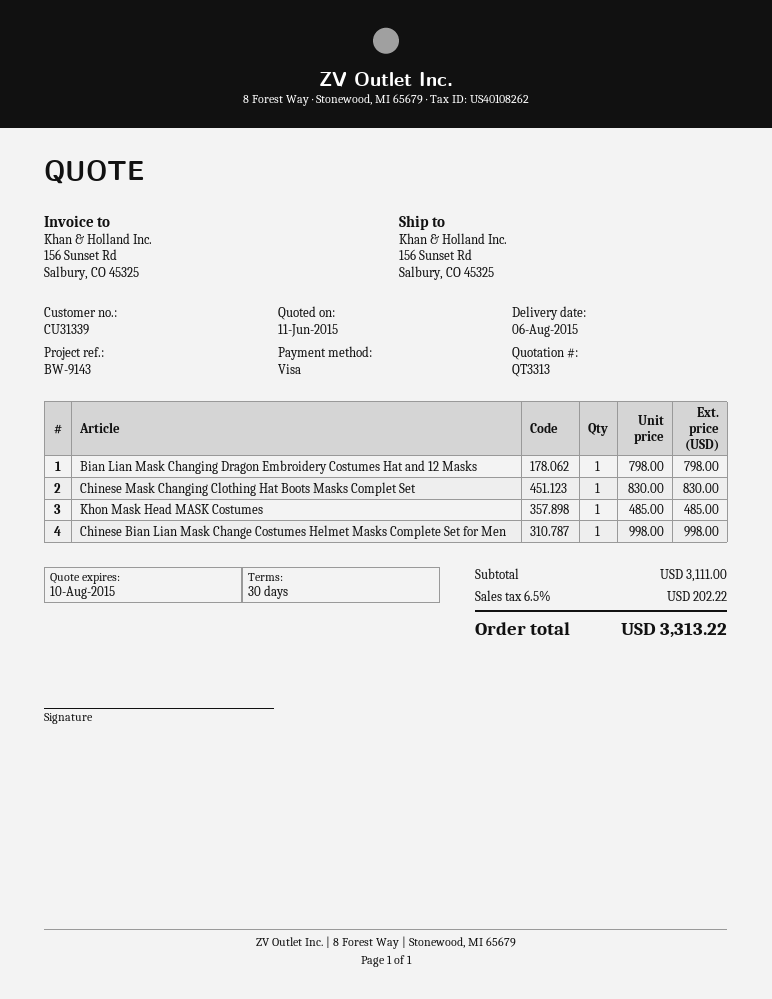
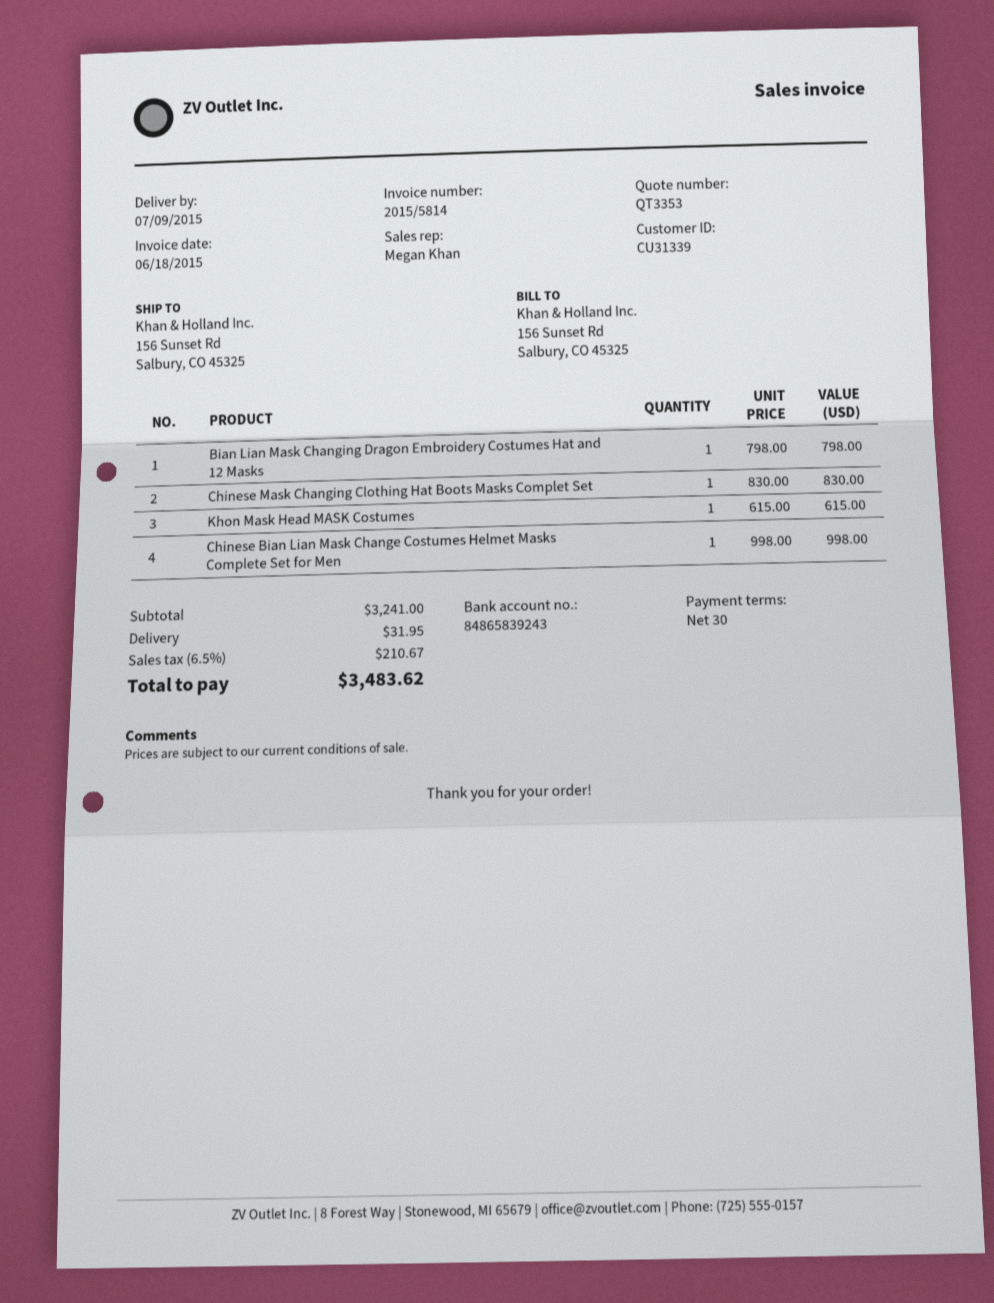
quote number: QT3313 -> QT3353
delivery date: 2015-08-06 -> 2015-07-09
Khon Mask Head MASK Costumes: 1 x 485.00 = 485.00 -> 1 x 615.00 = 615.00
subtotal: 3111.00 -> 3241.00
shipping: none -> 31.95
tax: 6.5% = 202.22 -> 6.5% = 210.67
total: 3313.22 -> 3483.62

